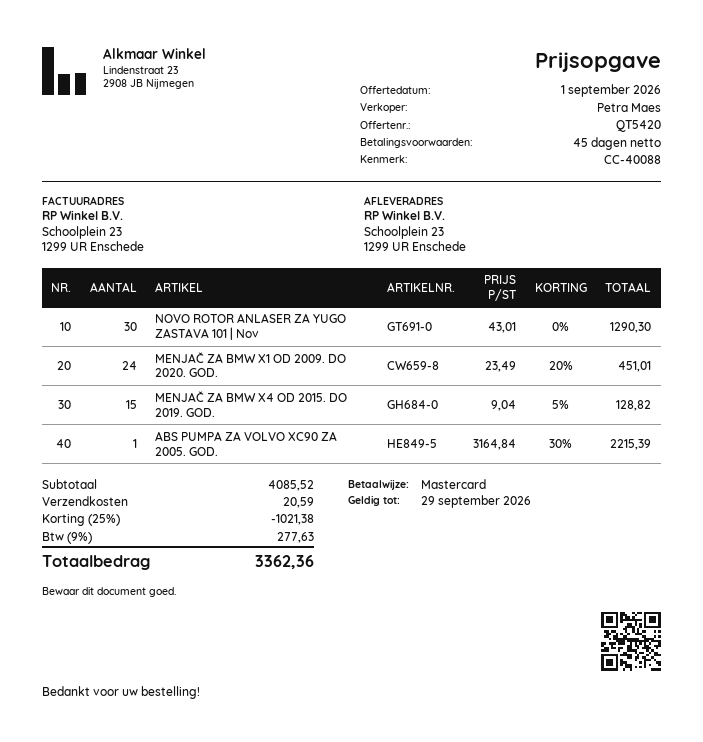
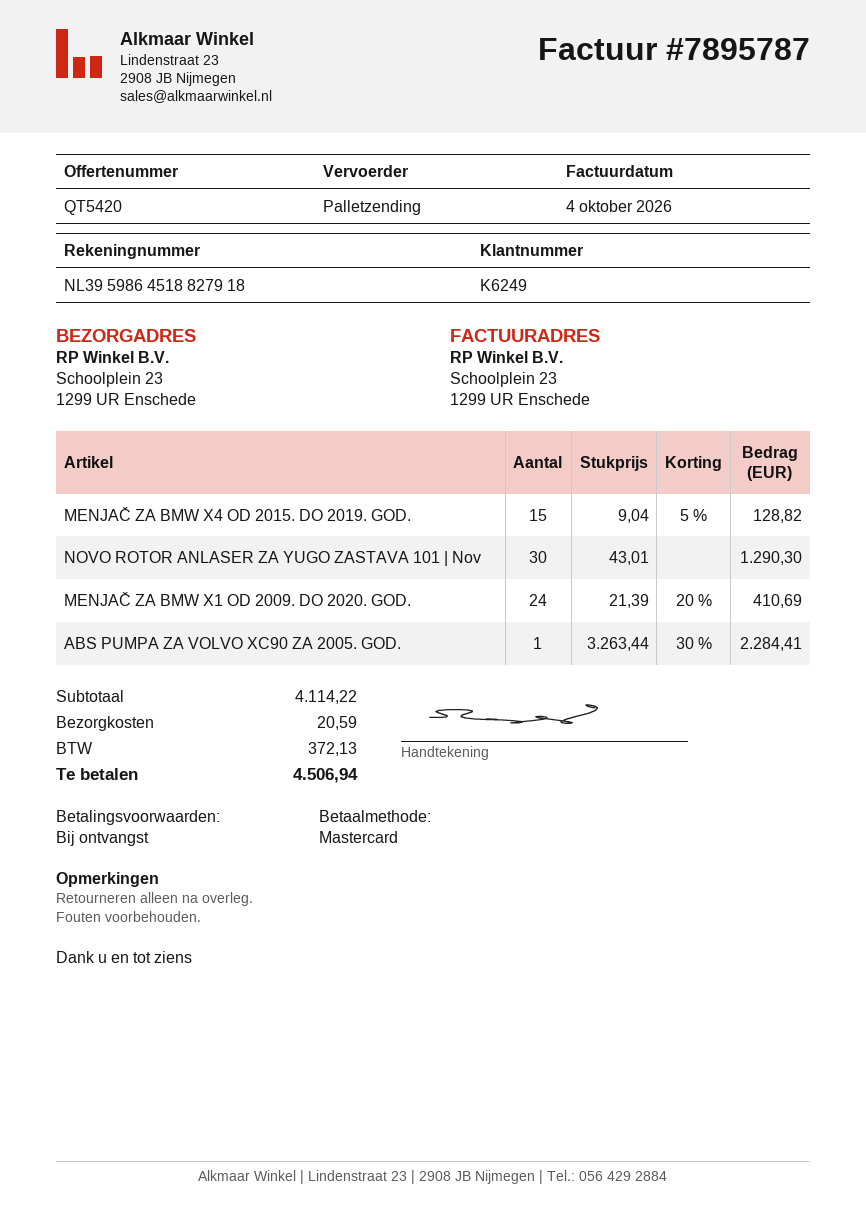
payment terms: 45 days -> on receipt
MENJAČ ZA BMW X1 OD 2009. DO 2020. GOD.: 24 x 23.49 - 20% = 451.01 -> 24 x 21.39 - 20% = 410.69
ABS PUMPA ZA VOLVO XC90 ZA 2005. GOD.: 1 x 3164.84 - 30% = 2215.39 -> 1 x 3263.44 - 30% = 2284.41
subtotal: 4085.52 -> 4114.22
discount: 25% = 1021.38 -> none
tax: 277.63 -> 372.13
total: 3362.36 -> 4506.94

